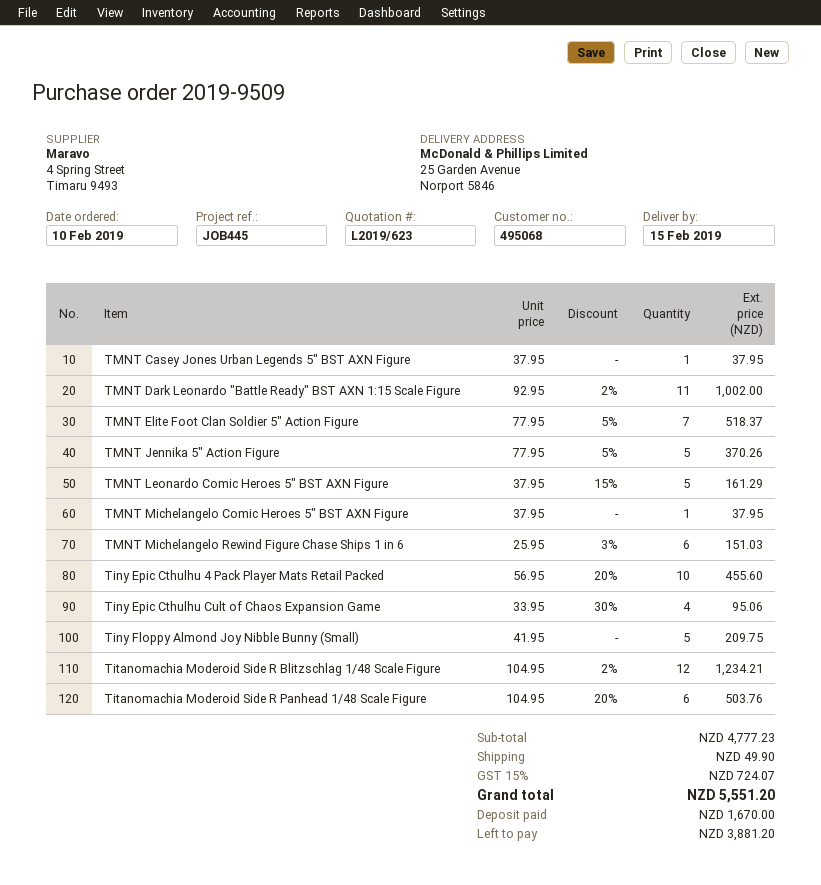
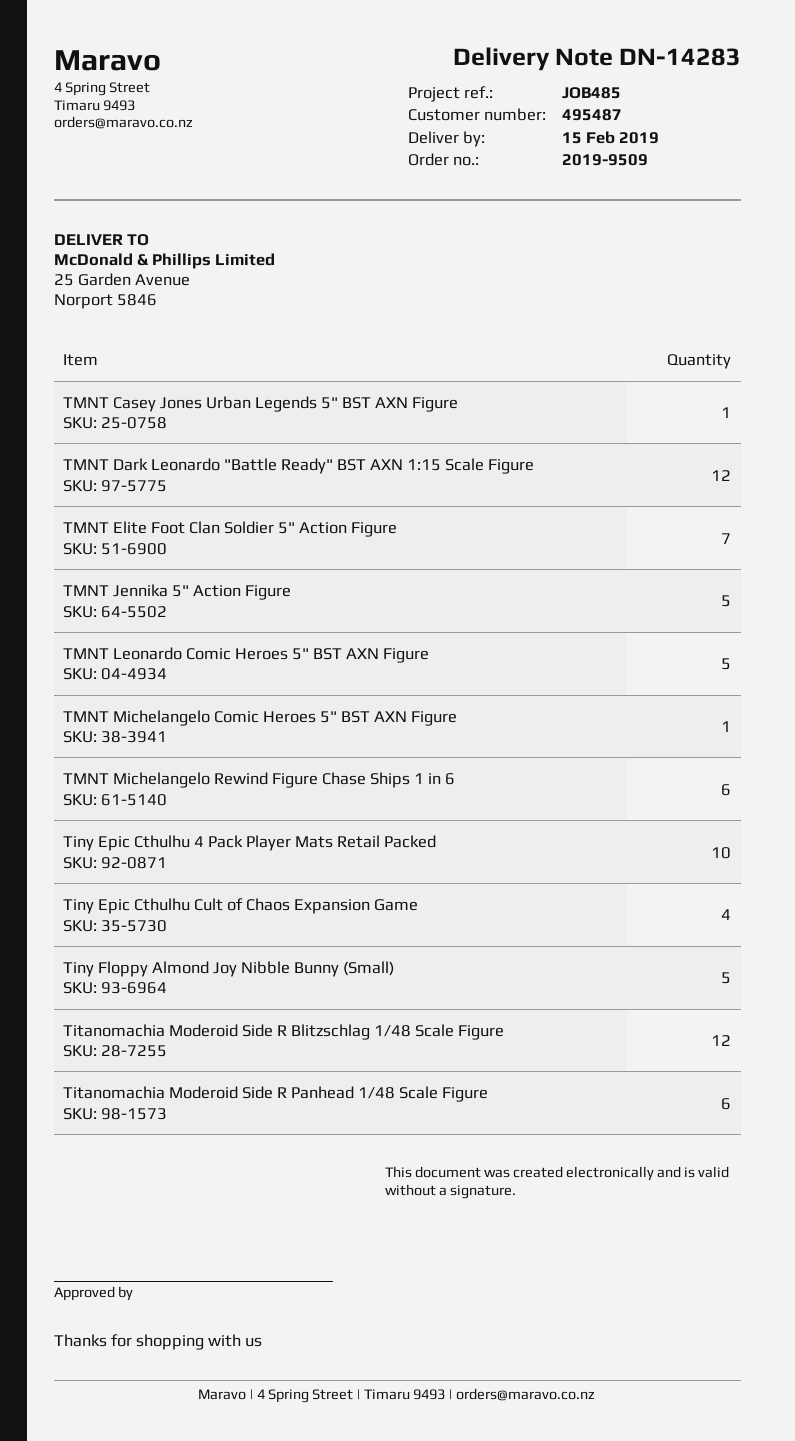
customer number: 495068 -> 495487
reference: JOB445 -> JOB485
TMNT Dark Leonardo "Battle Ready" BST AXN 1:15 Scale Figure: 11 -> 12

